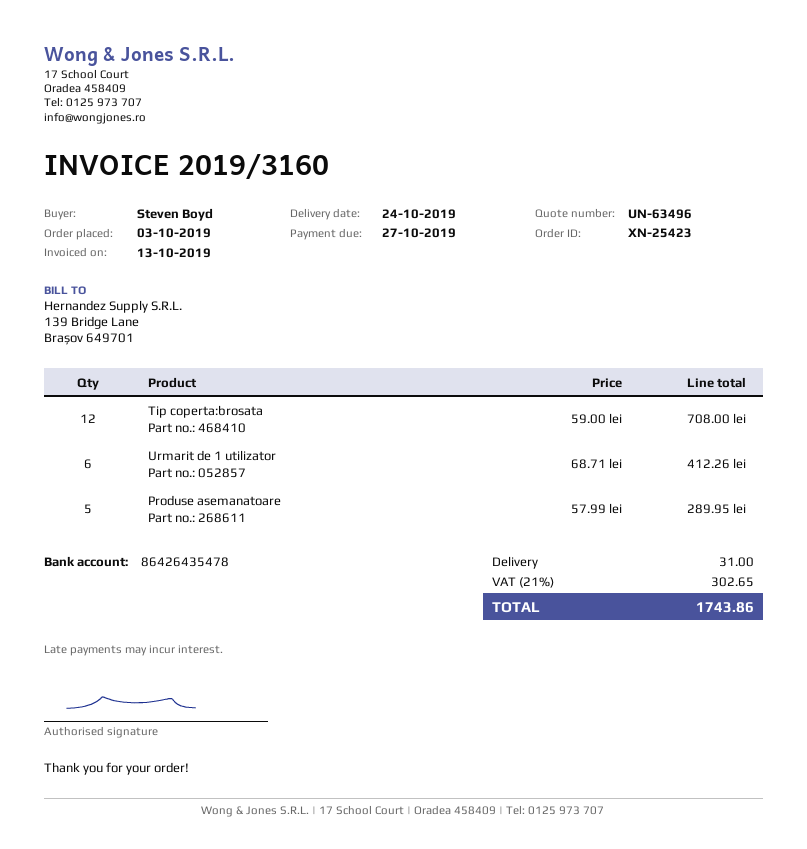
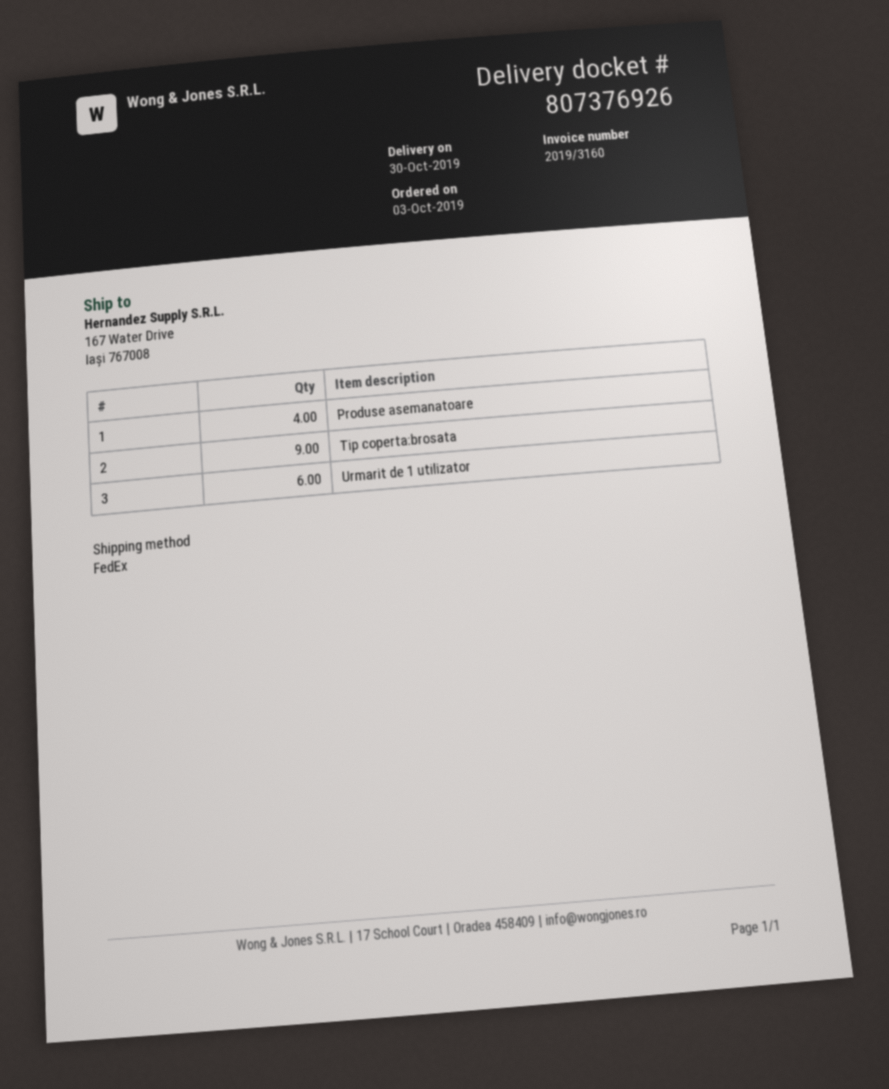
delivery date: 2019-10-24 -> 2019-10-30
Tip coperta:brosata: 12 -> 9
Produse asemanatoare: 5 -> 4

